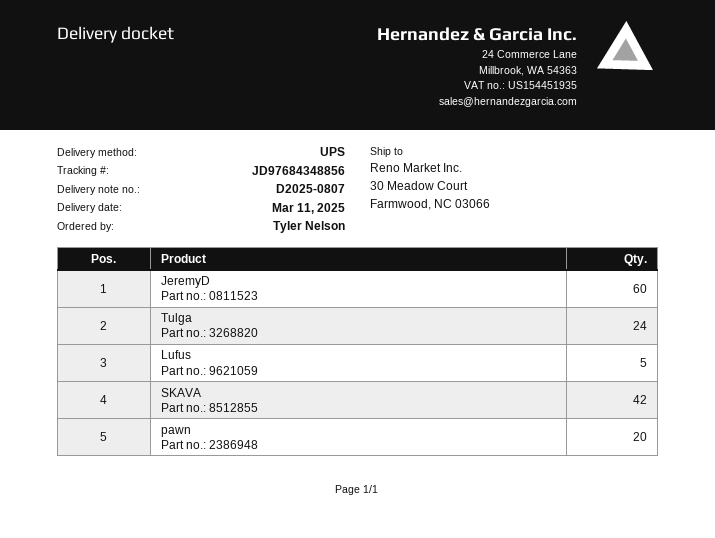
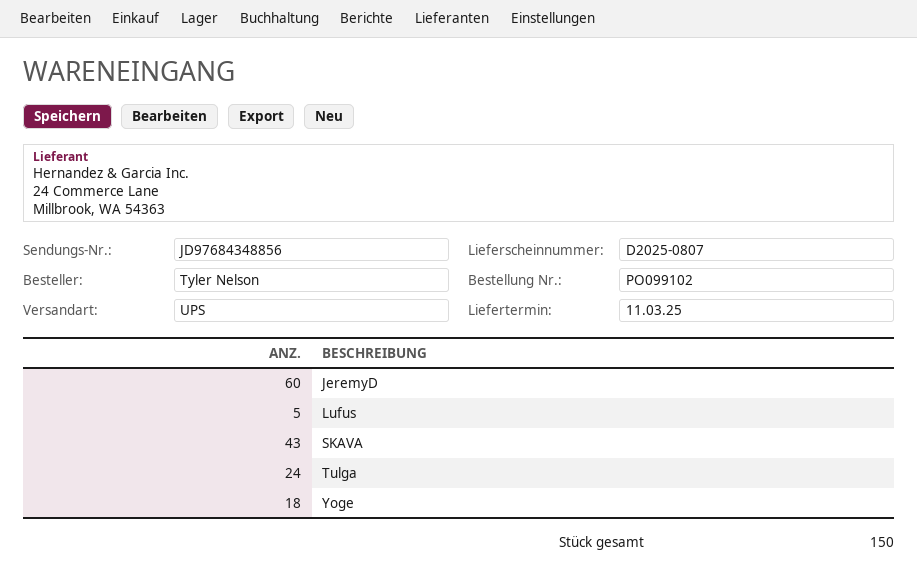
SKAVA: 42 -> 43
pawn: 20 -> none
Yoge: none -> 18

